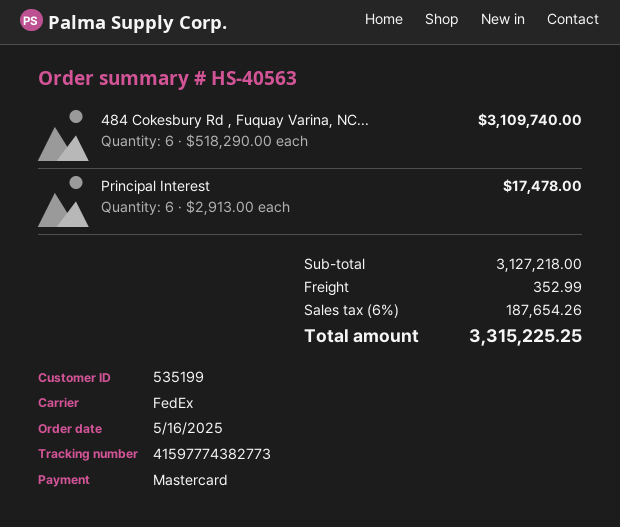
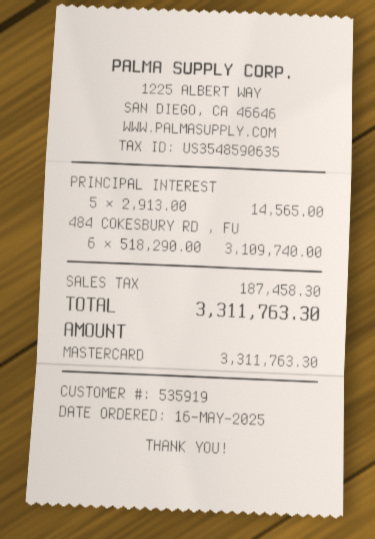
customer number: 535199 -> 535919
Principal Interest: 6 x 2913.00 = 17478.00 -> 5 x 2913.00 = 14565.00
shipping: 352.99 -> none
tax: 187654.26 -> 187458.30
total: 3315225.25 -> 3311763.30

